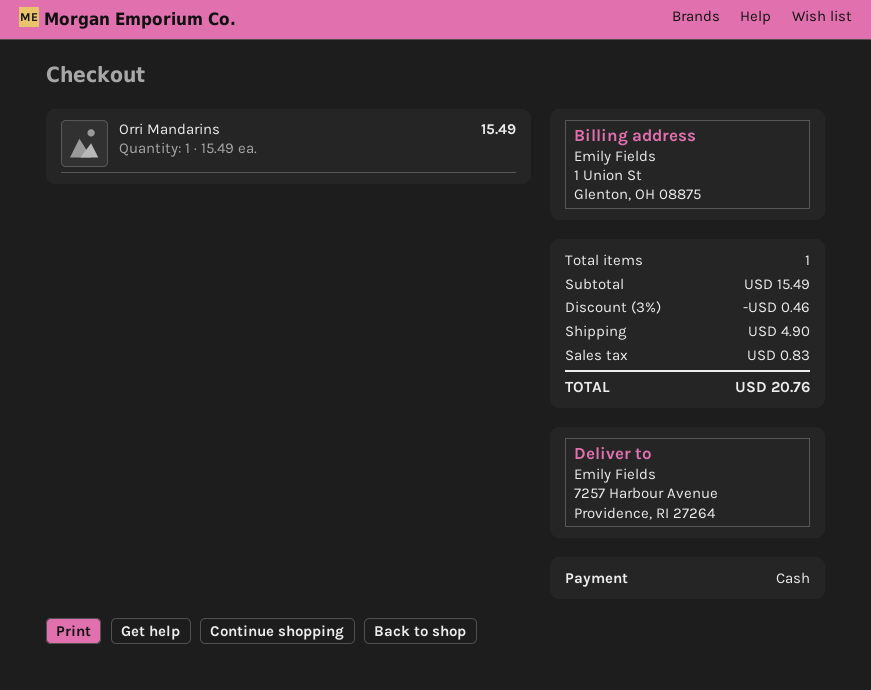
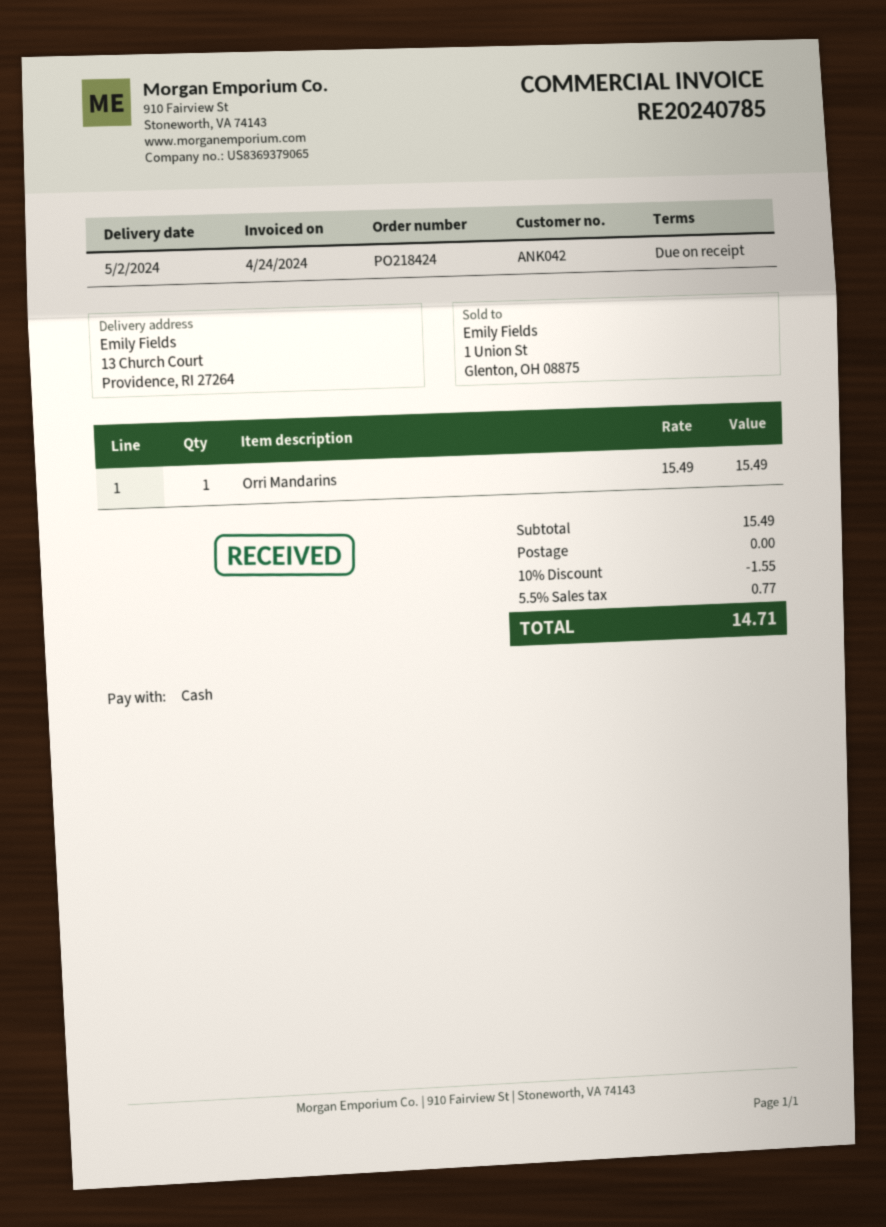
ship to: 7257 Harbour Avenue, Providence, RI 27264 -> 13 Church Court, Providence, RI 27264
discount: 3% = 0.46 -> 10% = 1.55
shipping: 4.90 -> 0.00
tax: 0.83 -> 0.77
total: 20.76 -> 14.71

